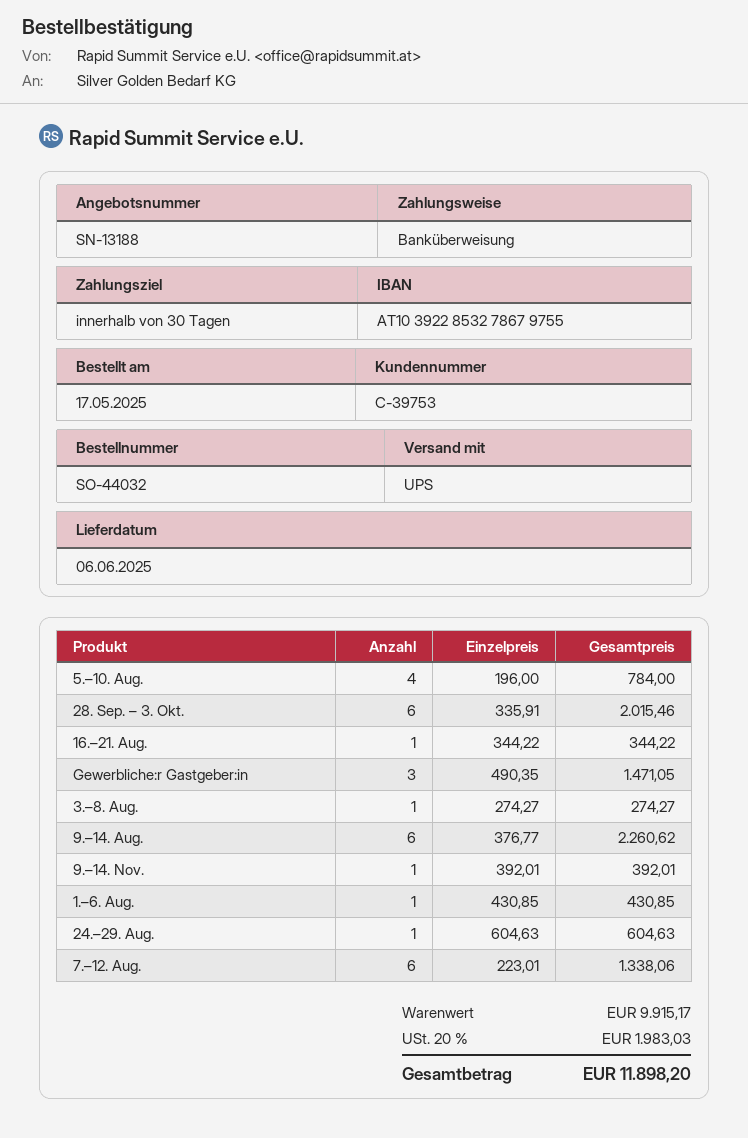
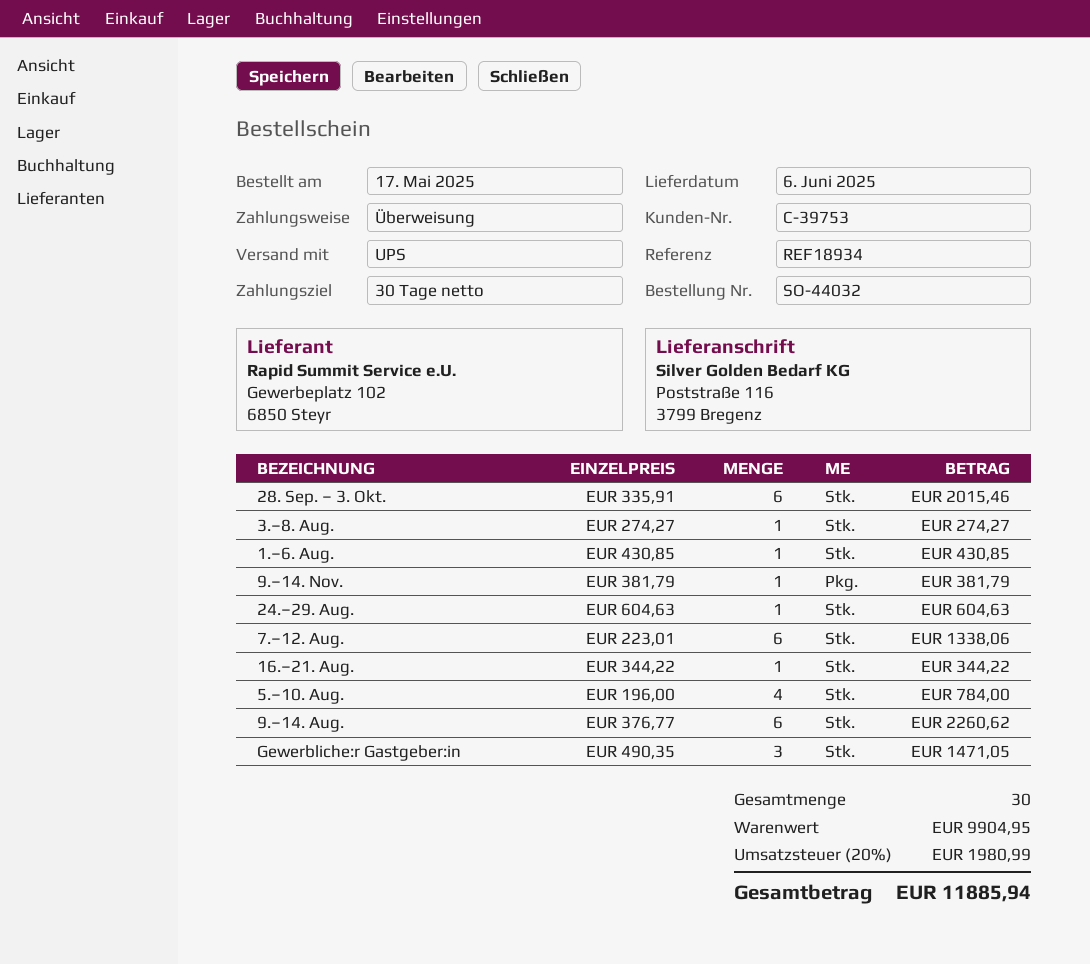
9.–14. Nov.: 1 x 392.01 = 392.01 -> 1 x 381.79 = 381.79
subtotal: 9915.17 -> 9904.95
tax: 20% = 1983.03 -> 20% = 1980.99
total: 11898.20 -> 11885.94

